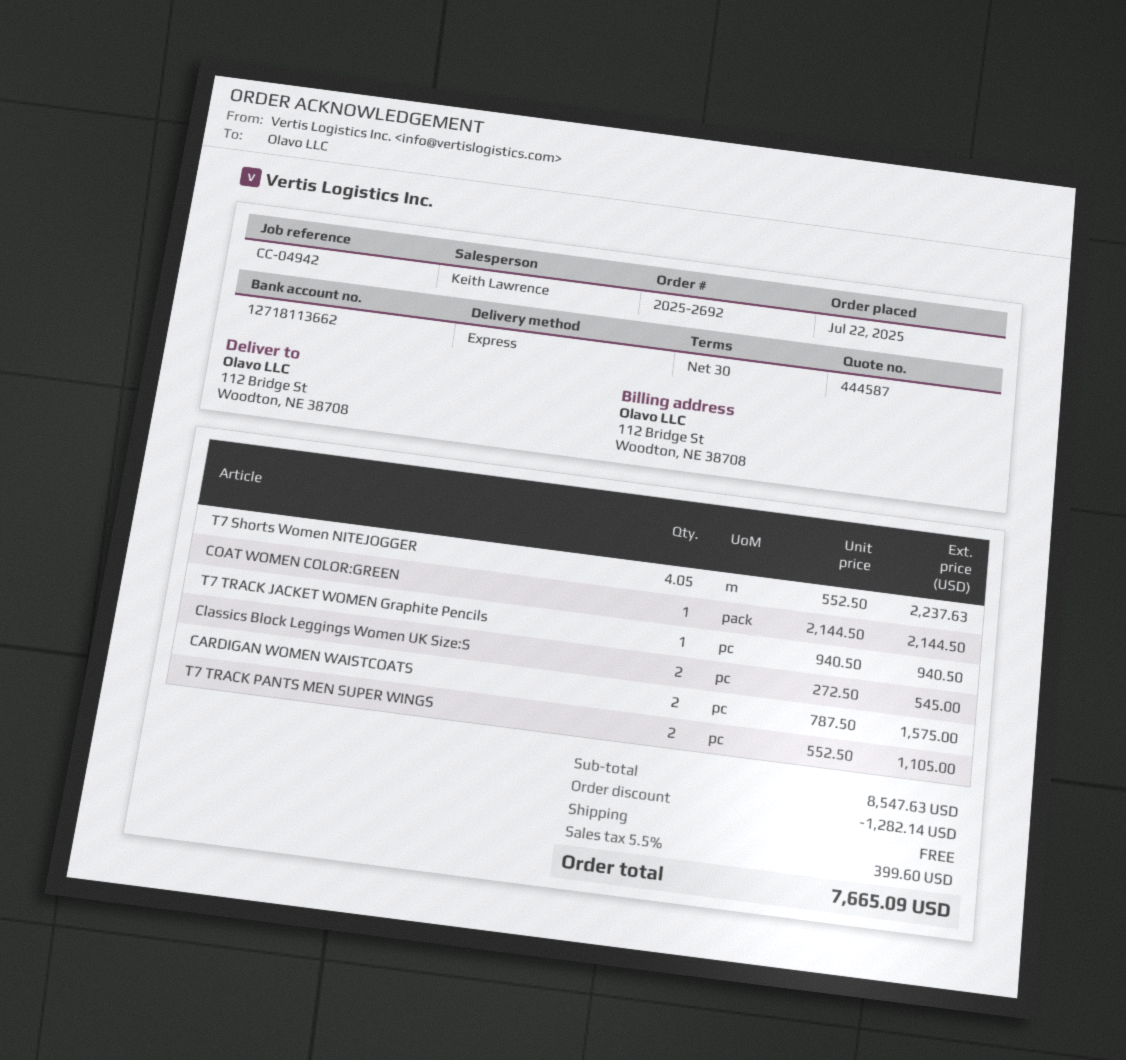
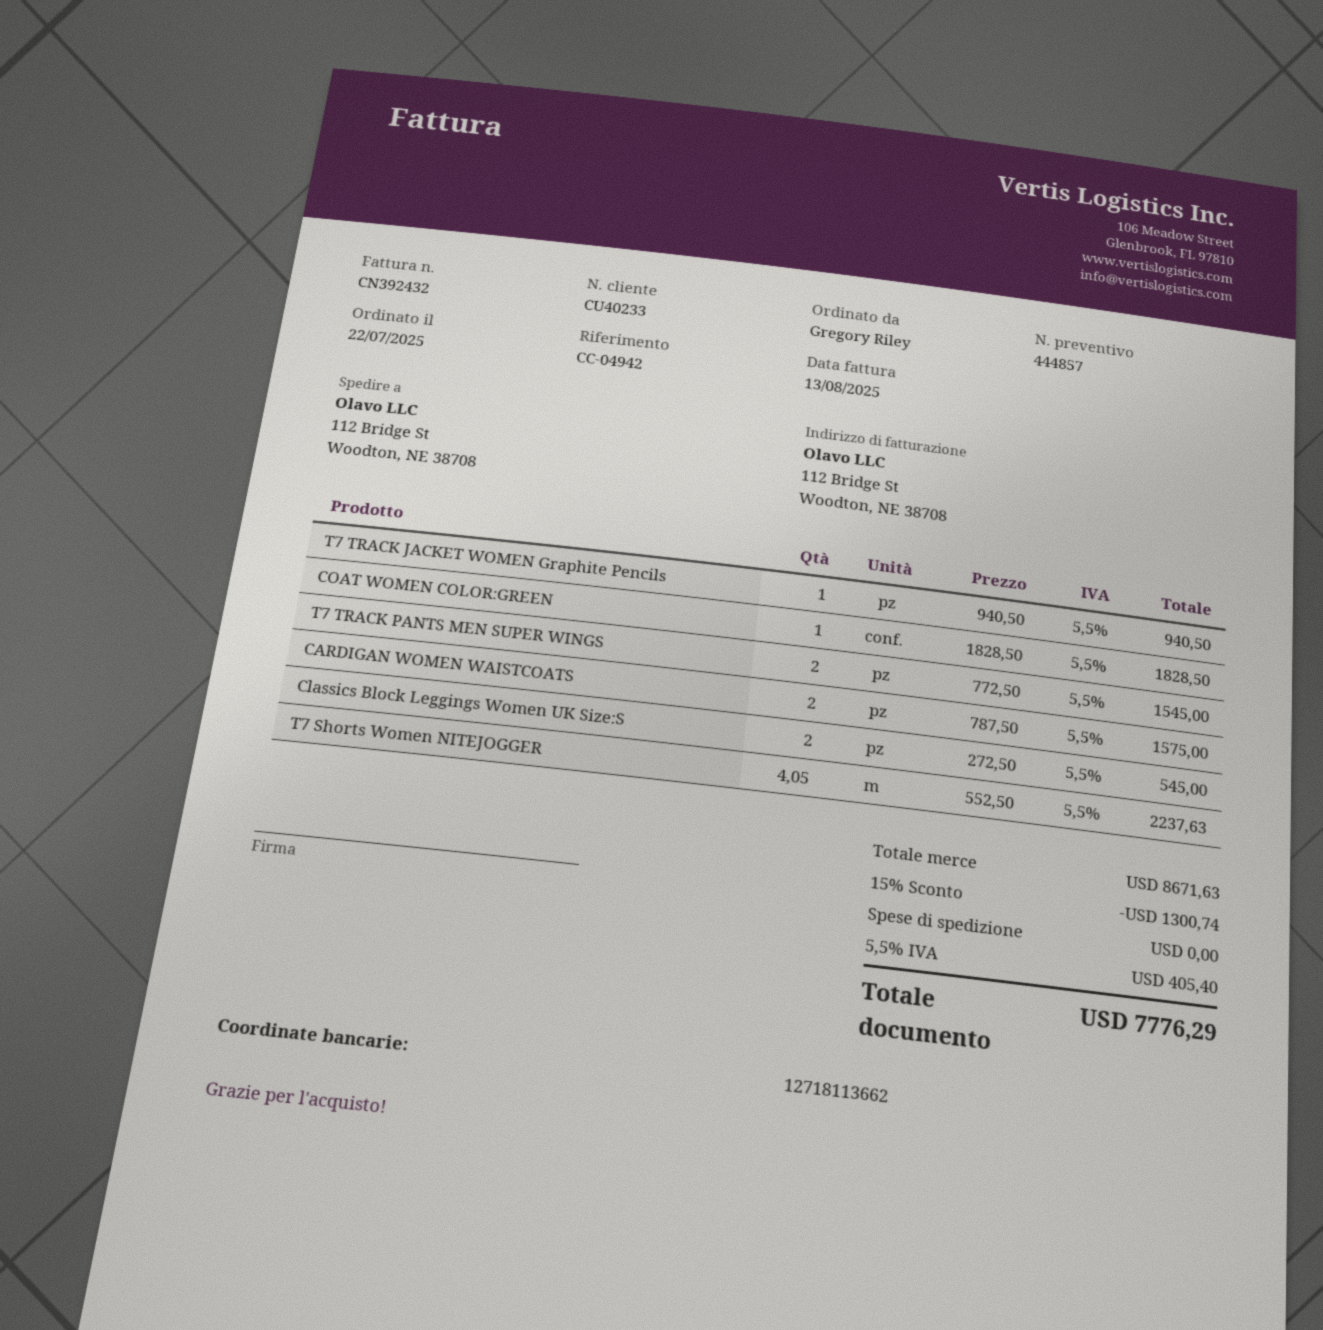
quote number: 444587 -> 444857
COAT WOMEN COLOR:GREEN: 1 x 2144.50 = 2144.50 -> 1 x 1828.50 = 1828.50
T7 TRACK PANTS MEN SUPER WINGS: 2 x 552.50 = 1105.00 -> 2 x 772.50 = 1545.00
subtotal: 8547.63 -> 8671.63
discount: 1282.14 -> 1300.74
tax: 5.5% = 399.60 -> 5.5% = 405.40
total: 7665.09 -> 7776.29

